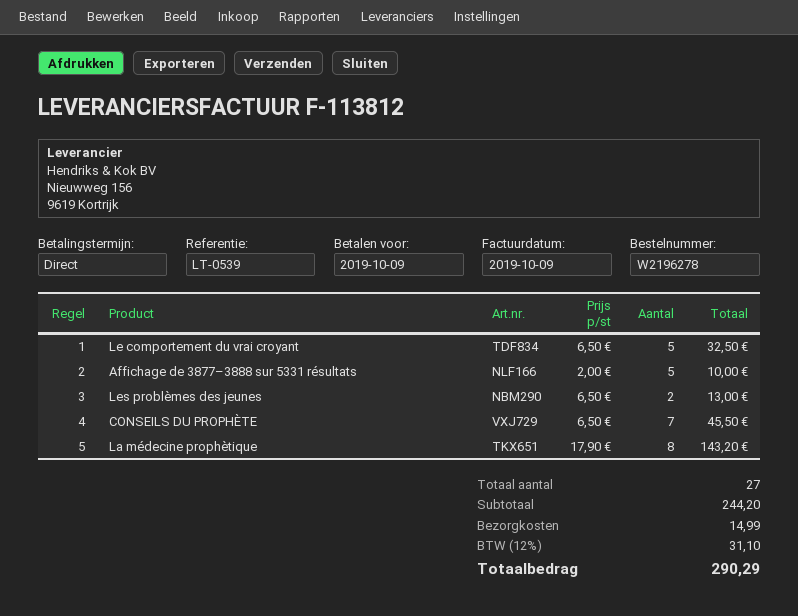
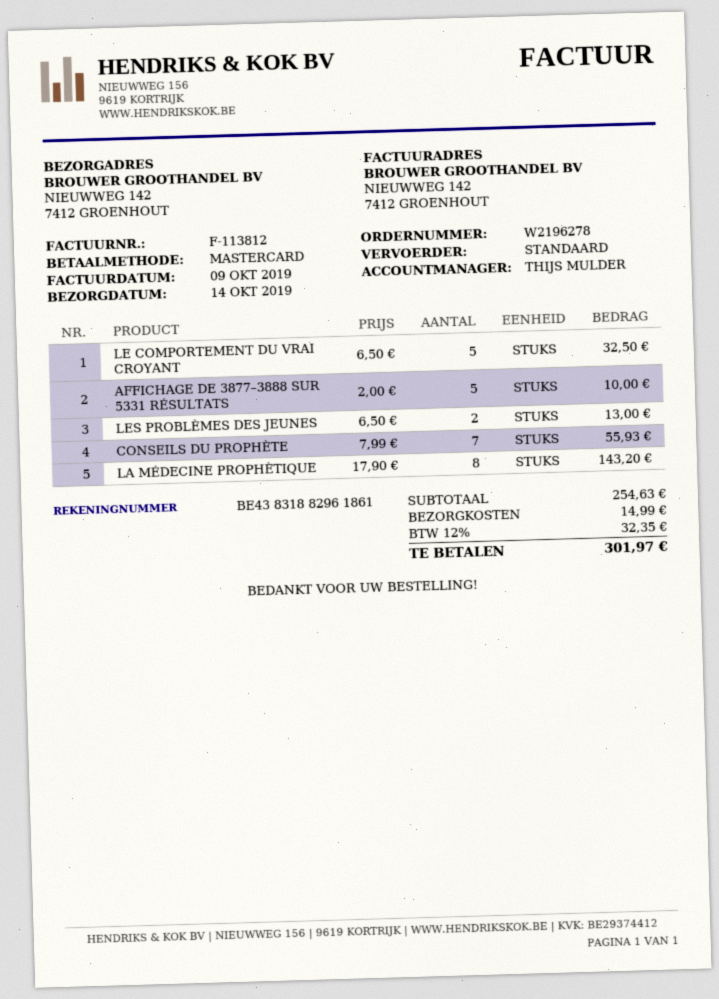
CONSEILS DU PROPHÈTE: 7 x 6.50 = 45.50 -> 7 x 7.99 = 55.93
subtotal: 244.20 -> 254.63
tax: 12% = 31.10 -> 12% = 32.35
total: 290.29 -> 301.97

